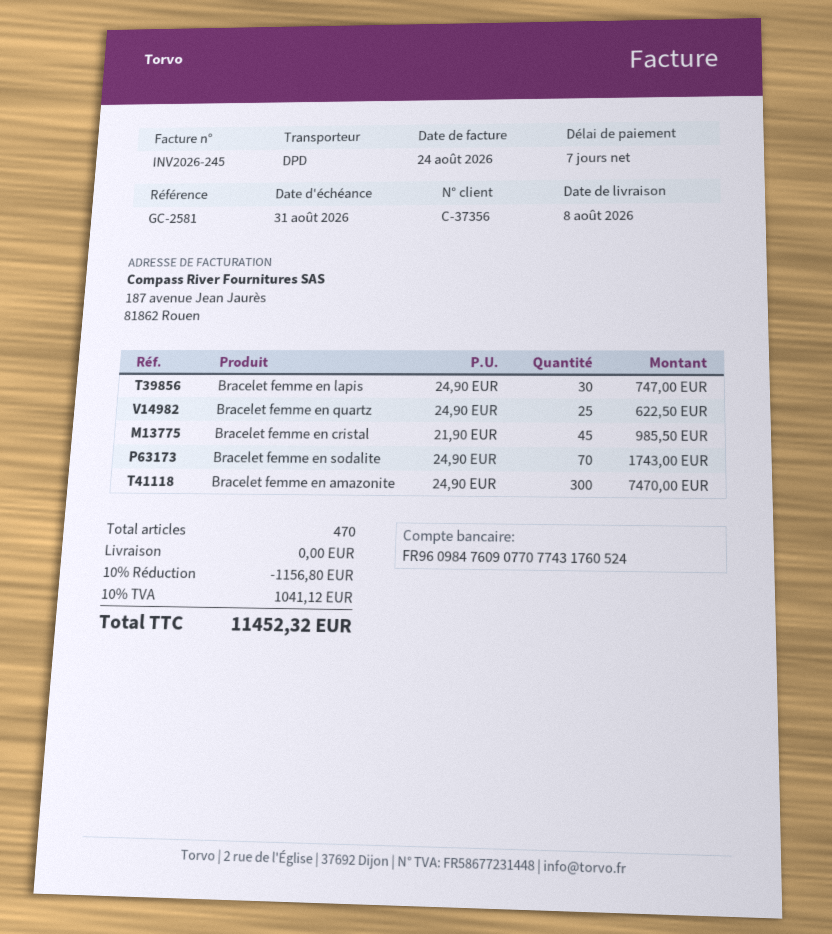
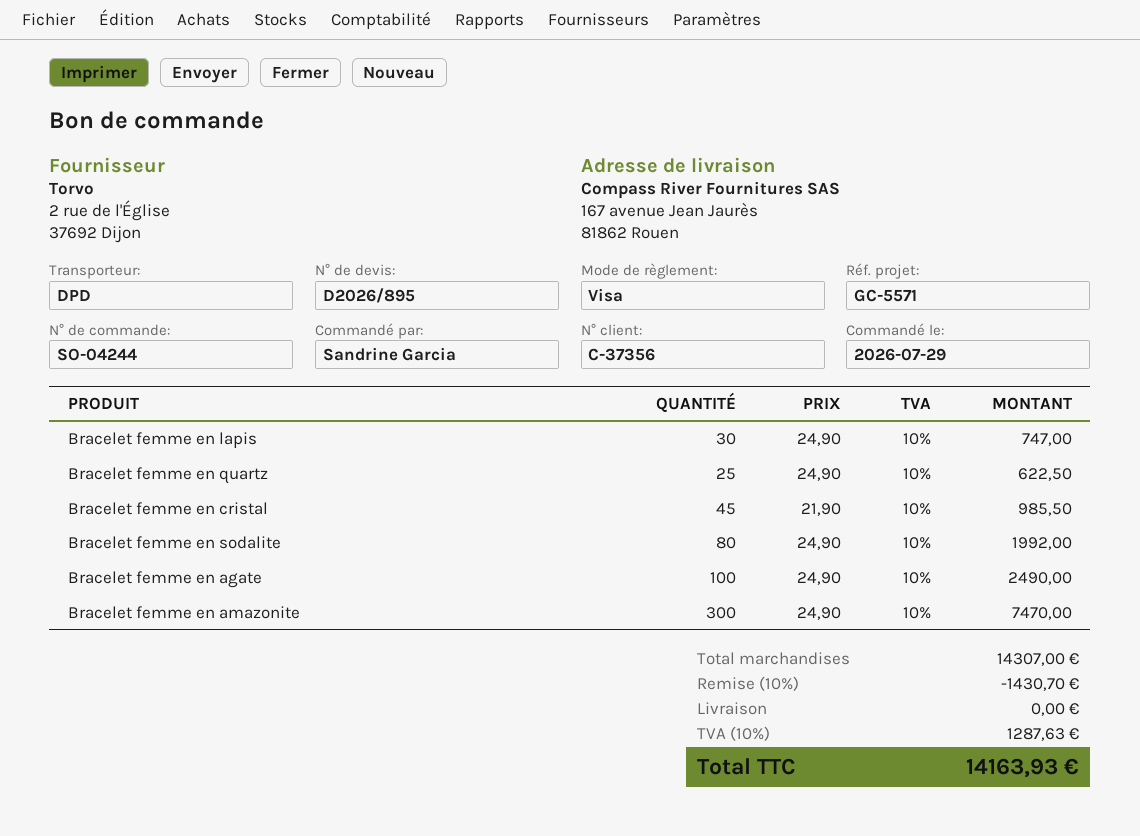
reference: GC-2581 -> GC-5571
Bracelet femme en sodalite: 70 x 24.90 = 1743.00 -> 80 x 24.90 = 1992.00
Bracelet femme en agate: none -> 100 x 24.90 = 2490.00
discount: 10% = 1156.80 -> 10% = 1430.70
tax: 10% = 1041.12 -> 10% = 1287.63
total: 11452.32 -> 14163.93

